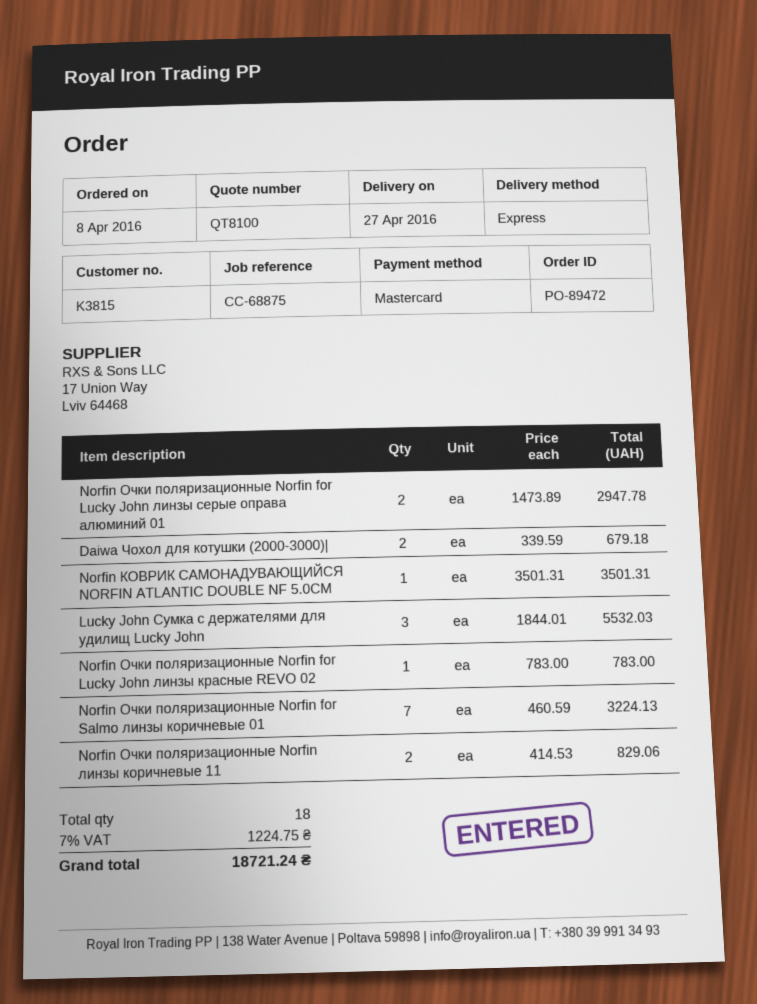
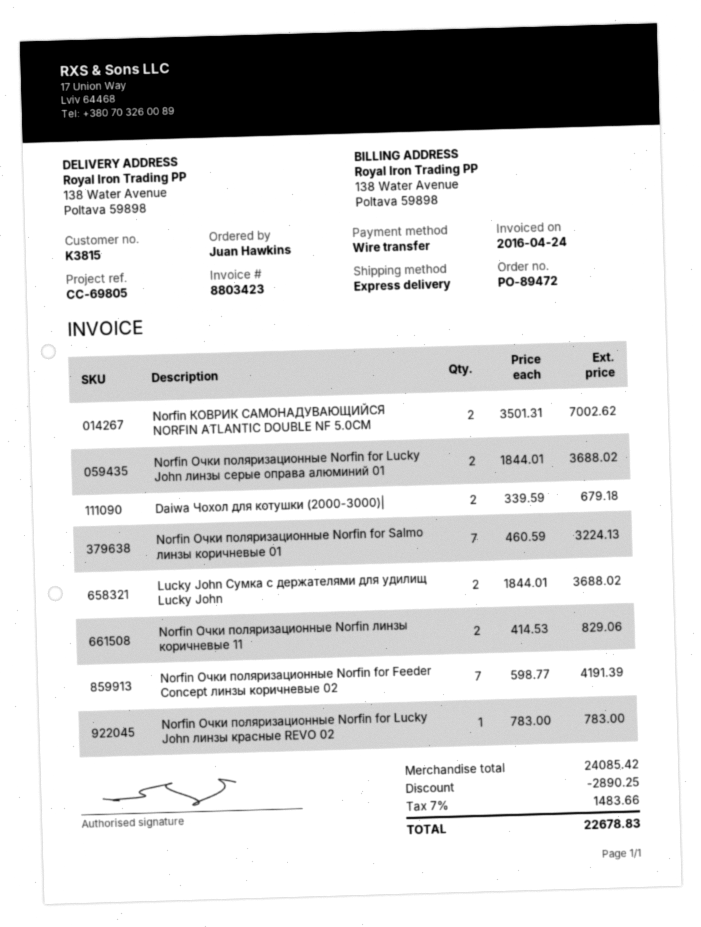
reference: CC-68875 -> CC-69805
payment method: Mastercard -> bank transfer
Norfin Очки поляризационные Norfin for Lucky John линзы серые оправа алюминий 01: 2 x 1473.89 = 2947.78 -> 2 x 1844.01 = 3688.02
Norfin КОВРИК САМОНАДУВАЮЩИЙСЯ NORFIN ATLANTIC DOUBLE NF 5.0СМ: 1 x 3501.31 = 3501.31 -> 2 x 3501.31 = 7002.62
Lucky John Сумка с держателями для удилищ Lucky John: 3 x 1844.01 = 5532.03 -> 2 x 1844.01 = 3688.02
Norfin Очки поляризационные Norfin for Feeder Concept линзы коричневые 02: none -> 7 x 598.77 = 4191.39
discount: none -> 2890.25
tax: 7% = 1224.75 -> 7% = 1483.66
total: 18721.24 -> 22678.83

